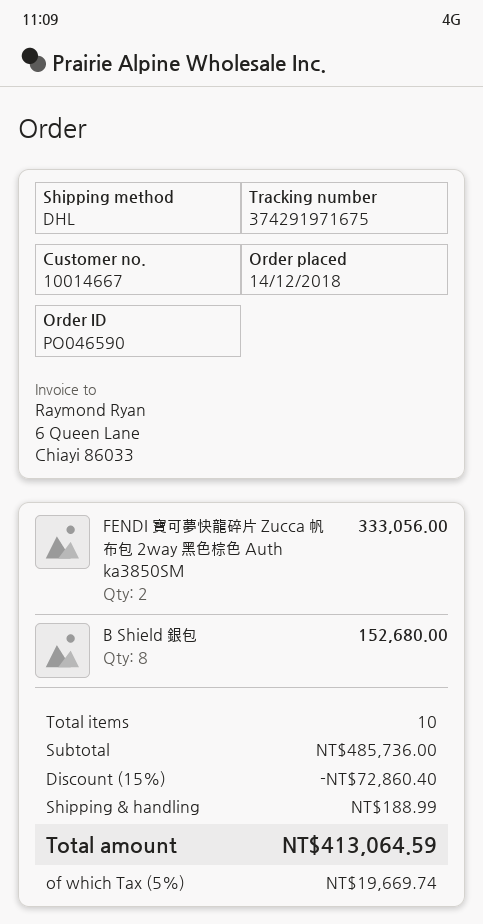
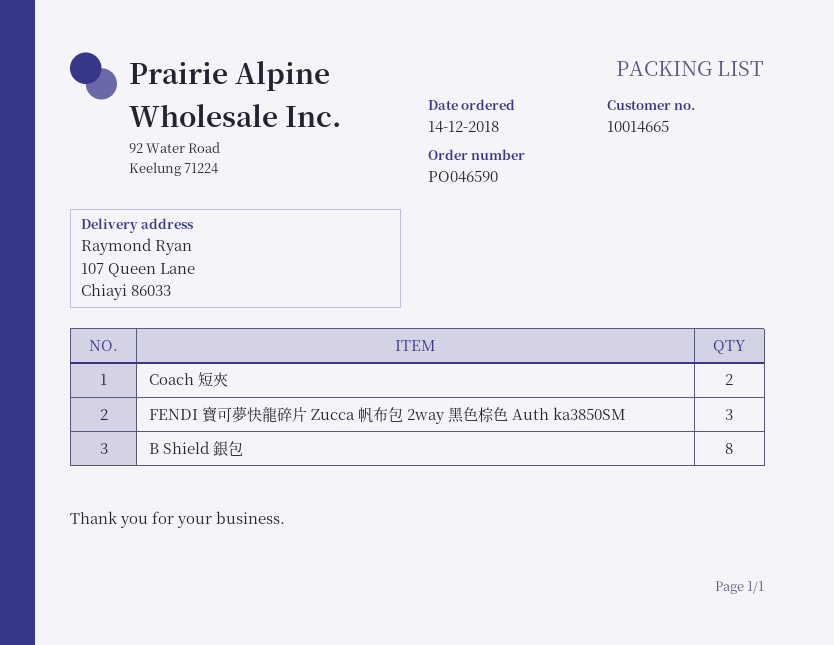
customer number: 10014667 -> 10014665
FENDI 寶可夢快龍碎片 Zucca 帆布包 2way 黑色棕色 Auth ka3850SM: 2 -> 3
Coach 短夾: none -> 2

